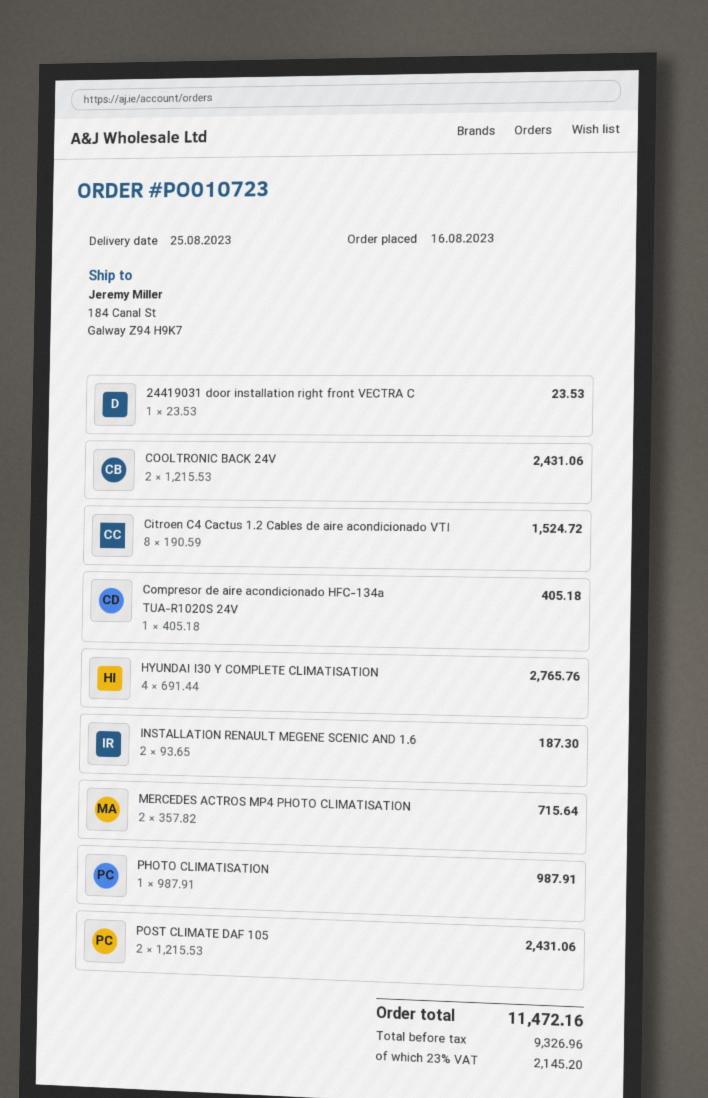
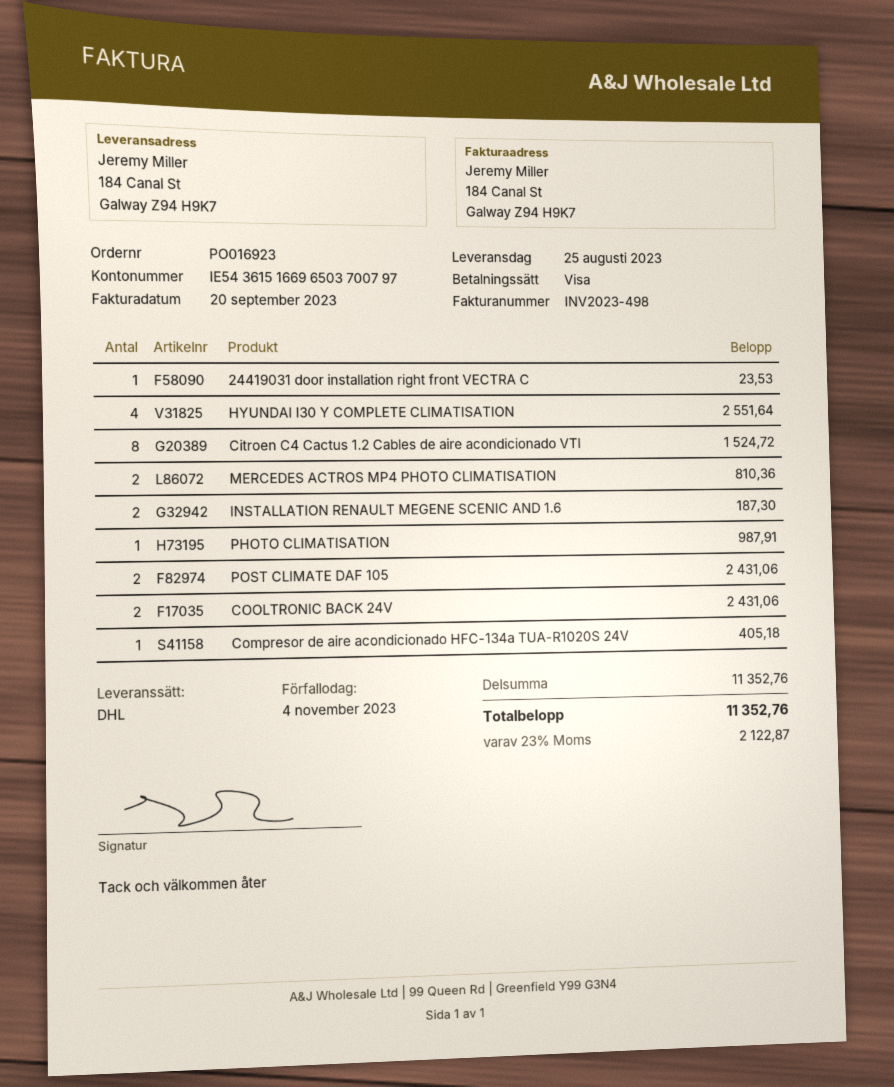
order number: PO010723 -> PO016923
HYUNDAI I30 Y COMPLETE CLIMATISATION: 4 for 2765.76 -> 4 for 2551.64
MERCEDES ACTROS MP4 PHOTO CLIMATISATION: 2 for 715.64 -> 2 for 810.36
tax: 23% = 2145.20 -> 23% = 2122.87
total: 11472.16 -> 11352.76

